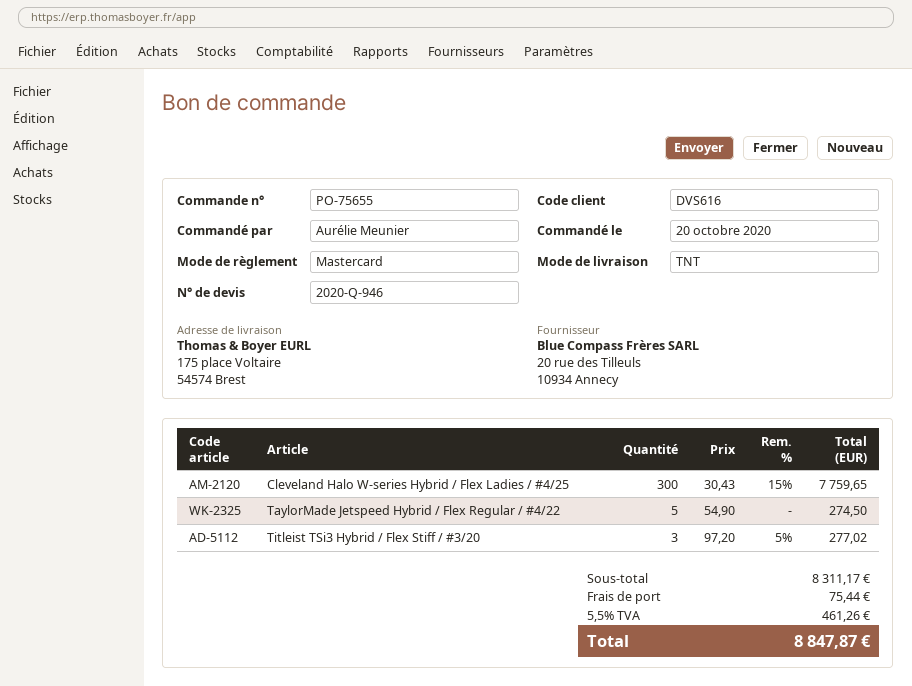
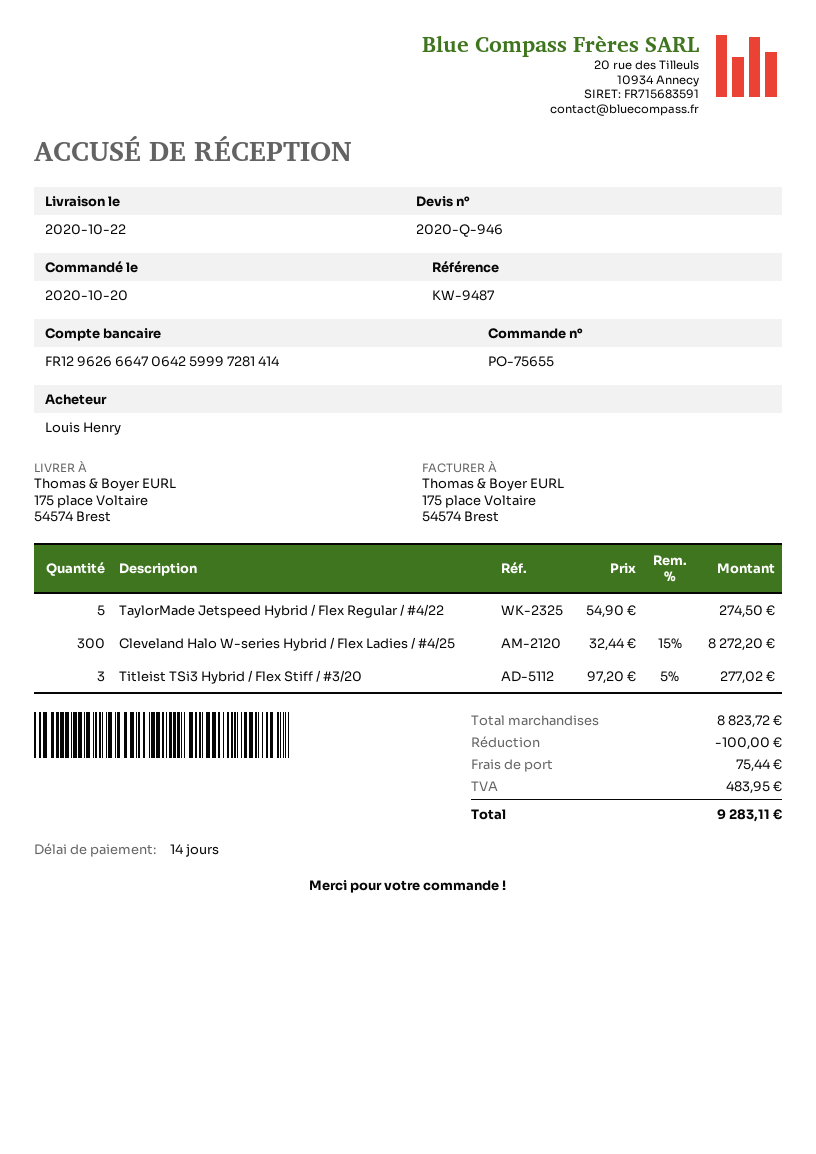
ordered by: Aurélie Meunier -> Louis Henry
Cleveland Halo W-series Hybrid / Flex Ladies / #4/25: 300 x 30.43 - 15% = 7759.65 -> 300 x 32.44 - 15% = 8272.20
subtotal: 8311.17 -> 8823.72
discount: none -> 100.00
tax: 461.26 -> 483.95
total: 8847.87 -> 9283.11

